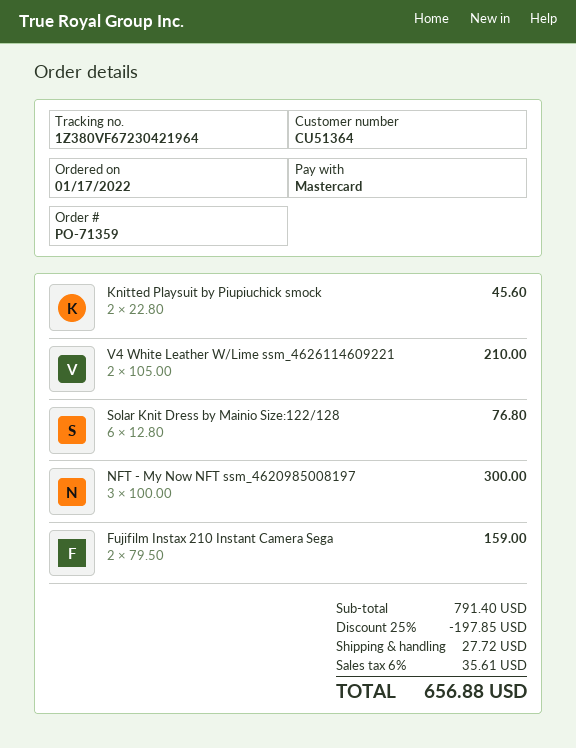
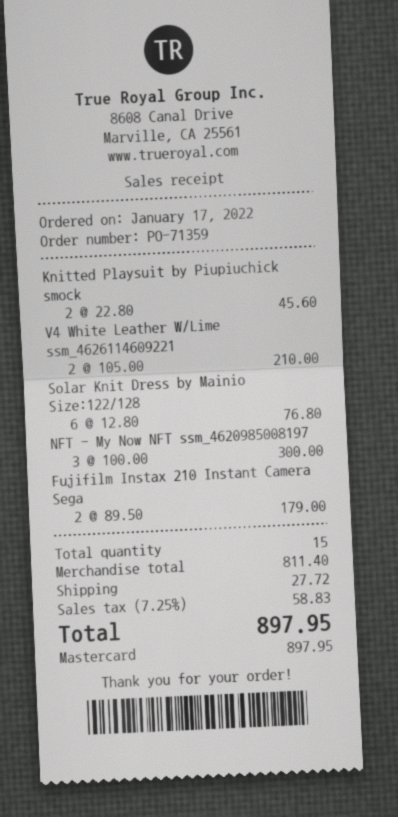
Fujifilm Instax 210 Instant Camera Sega: 2 x 79.50 = 159.00 -> 2 x 89.50 = 179.00
subtotal: 791.40 -> 811.40
discount: 25% = 197.85 -> none
tax: 6% = 35.61 -> 7.25% = 58.83
total: 656.88 -> 897.95

